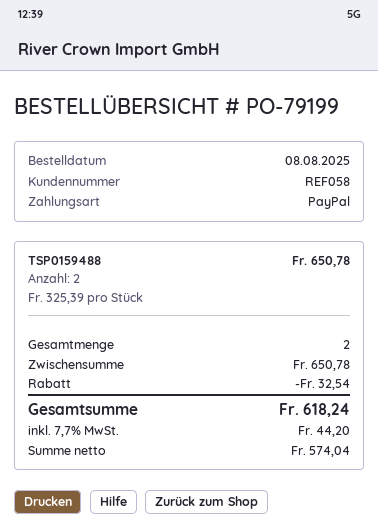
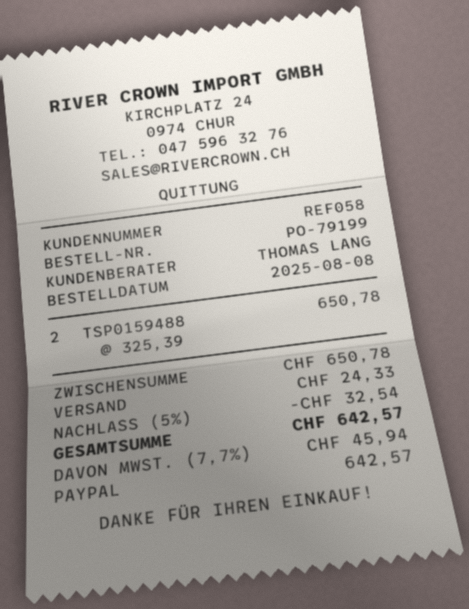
shipping: none -> 24.33
tax: 7.7% = 44.20 -> 7.7% = 45.94
total: 618.24 -> 642.57

